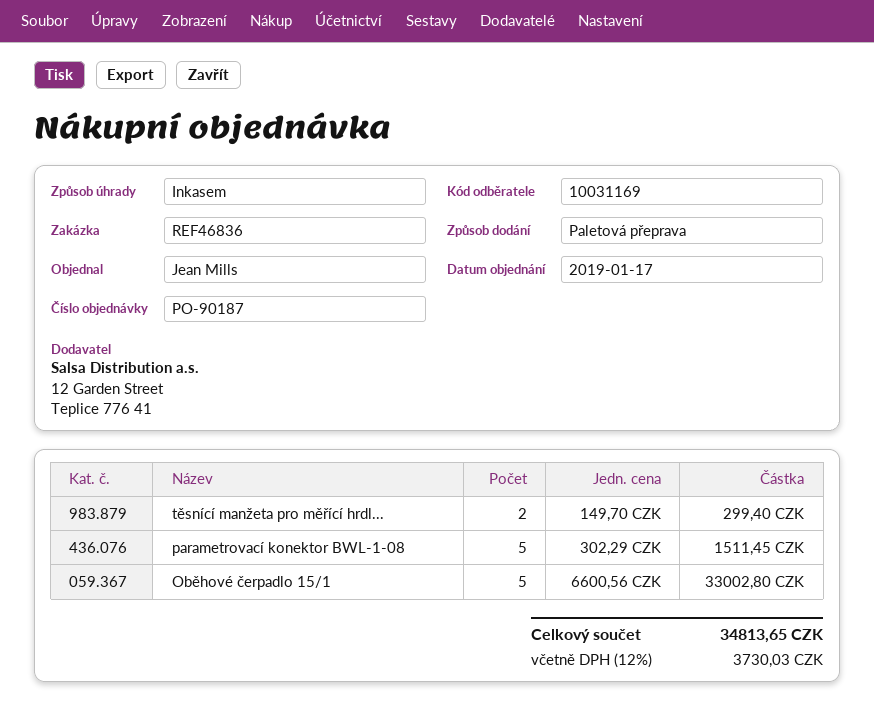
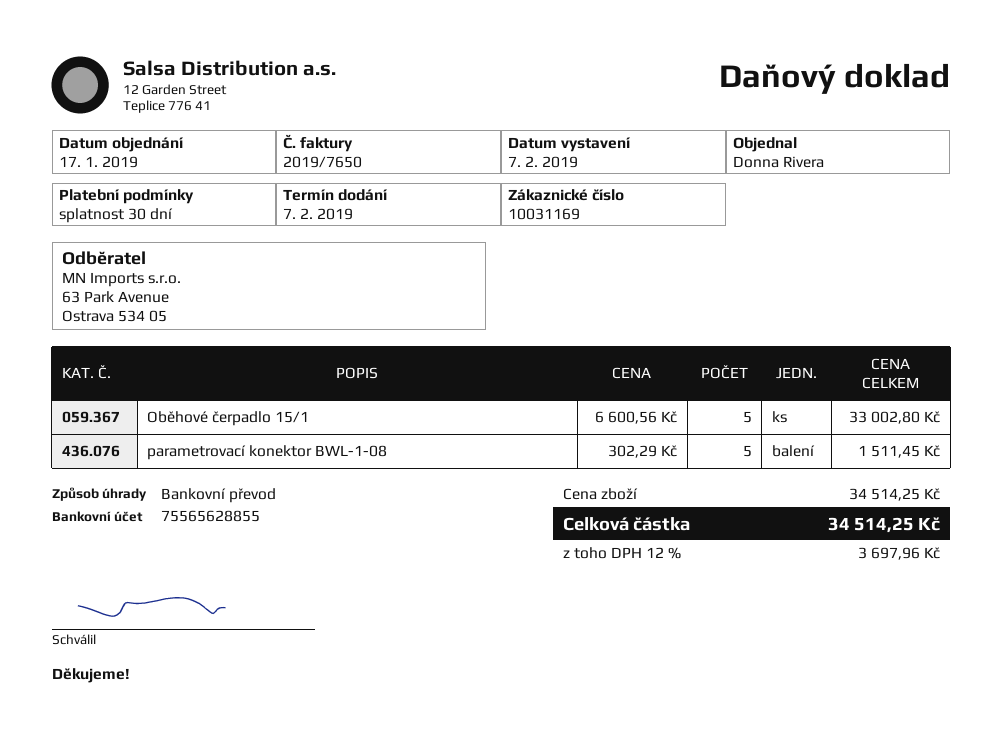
ordered by: Jean Mills -> Donna Rivera
payment method: direct debit -> bank transfer
těsnící manžeta pro měřící hrdl...: 2 x 149.70 = 299.40 -> none
tax: 12% = 3730.03 -> 12% = 3697.96
total: 34813.65 -> 34514.25

